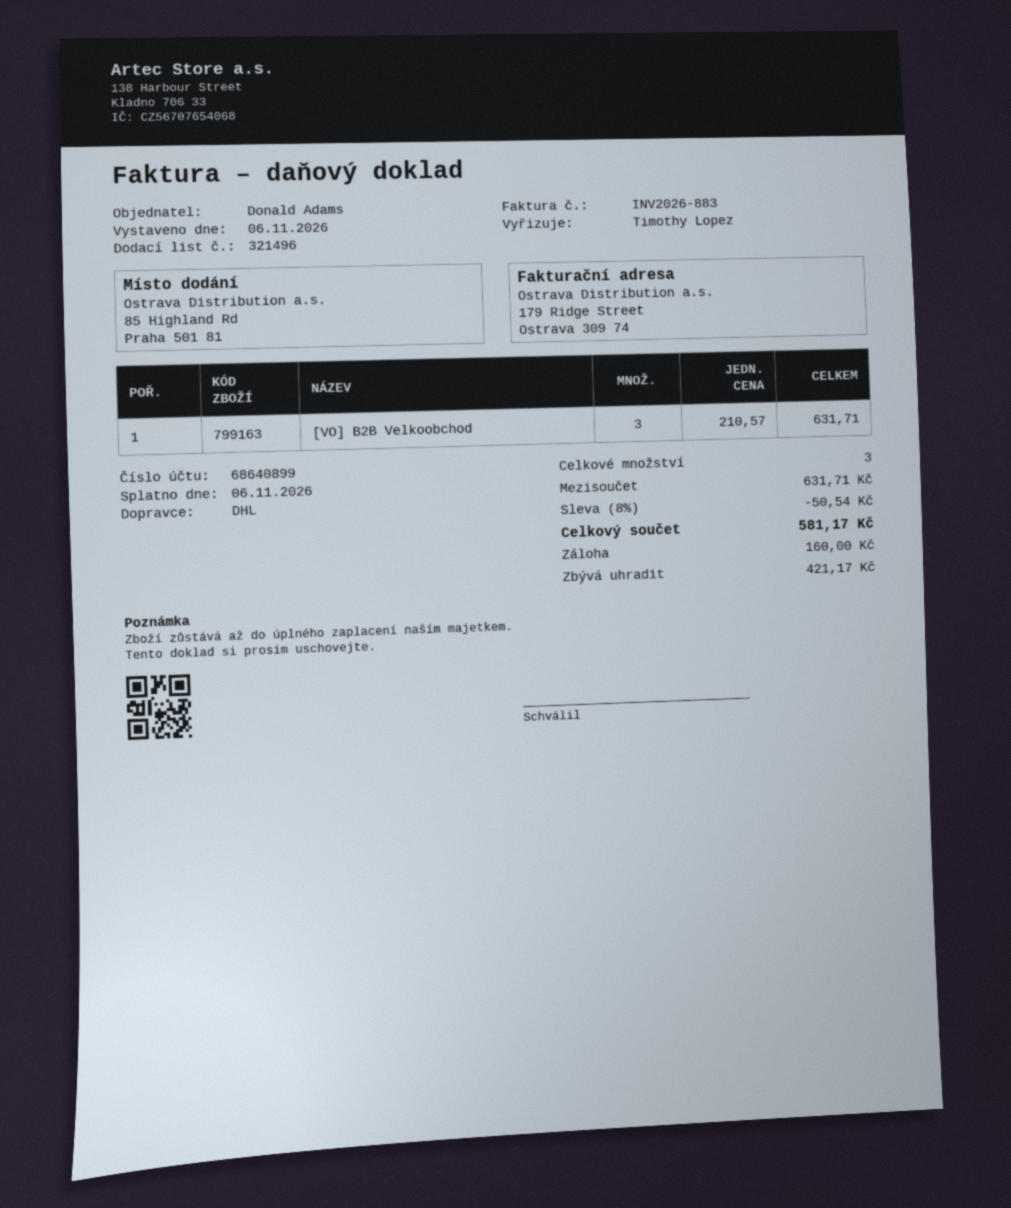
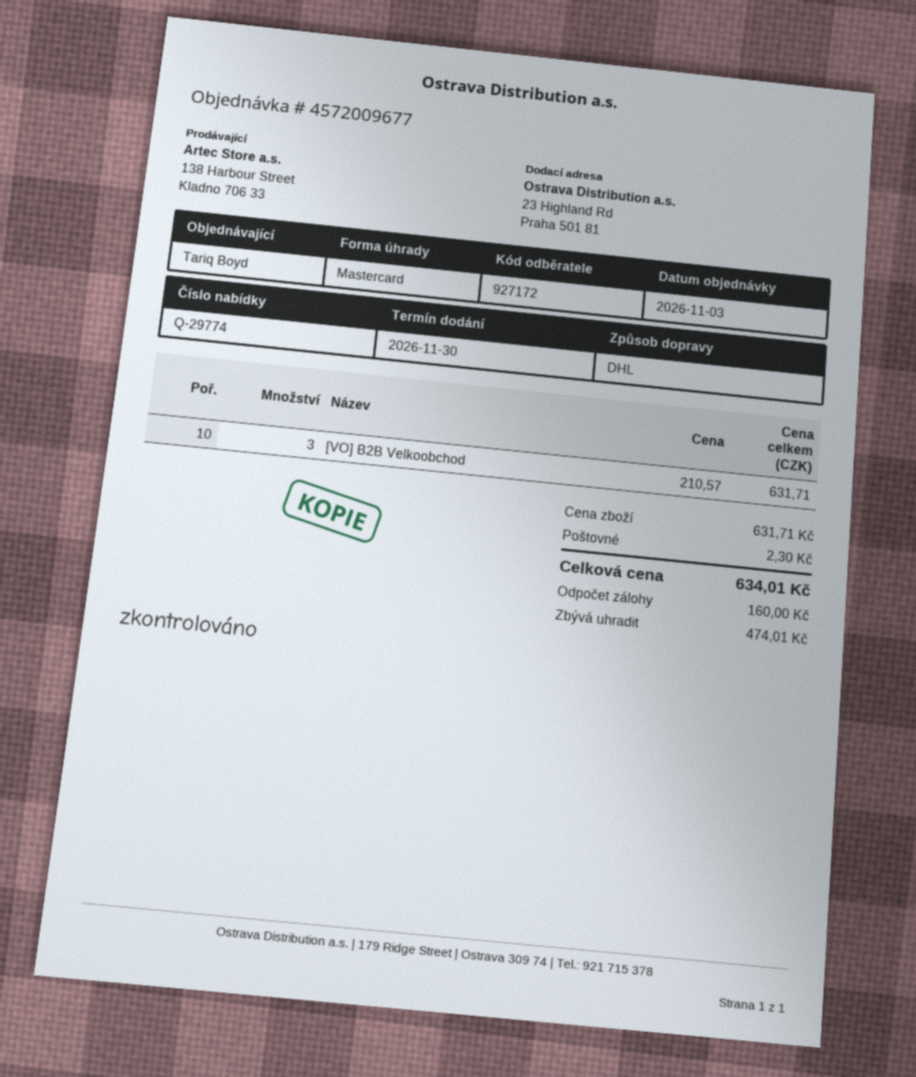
ordered by: Donald Adams -> Tariq Boyd
ship to: 85 Highland Rd, Praha 501 81 -> 23 Highland Rd, Praha 501 81
discount: 8% = 50.54 -> none
shipping: none -> 2.30
total: 581.17 -> 634.01
balance: 421.17 -> 474.01

